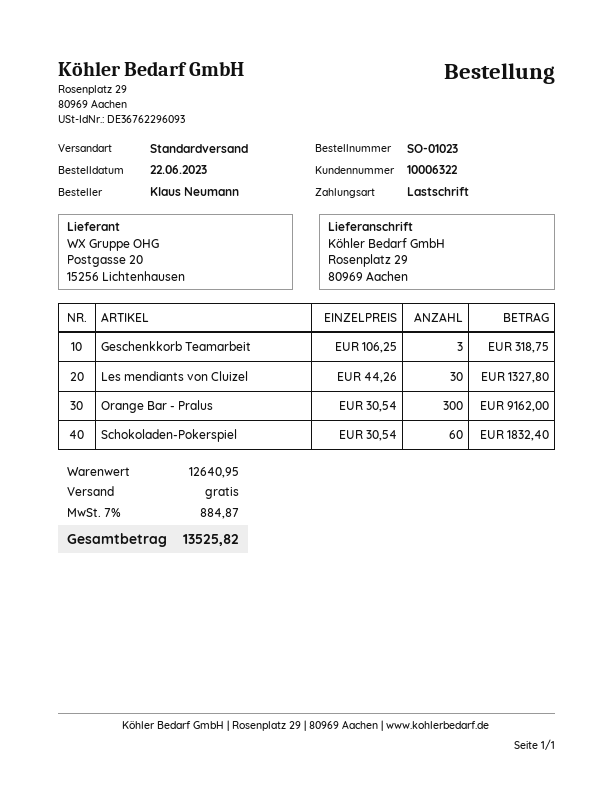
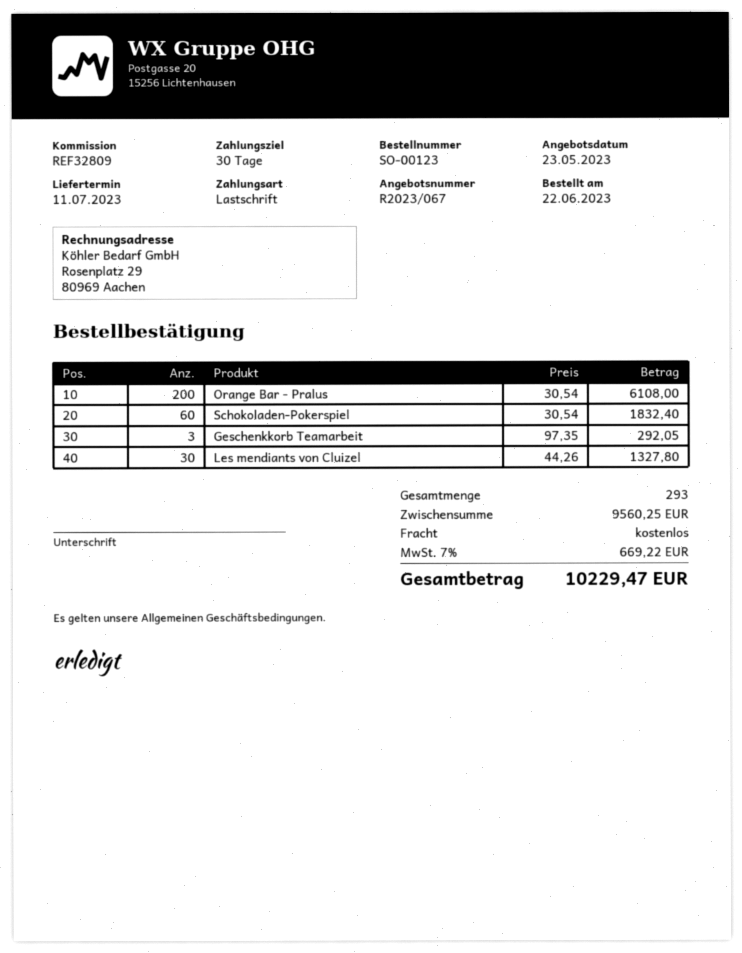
order number: SO-01023 -> SO-00123
Geschenkkorb Teamarbeit: 3 x 106.25 = 318.75 -> 3 x 97.35 = 292.05
Orange Bar - Pralus: 300 x 30.54 = 9162.00 -> 200 x 30.54 = 6108.00
subtotal: 12640.95 -> 9560.25
tax: 7% = 884.87 -> 7% = 669.22
total: 13525.82 -> 10229.47

